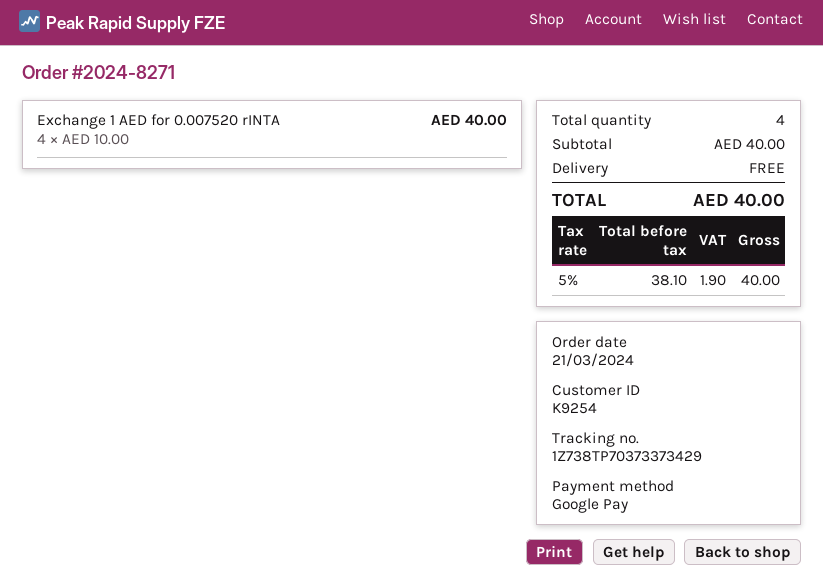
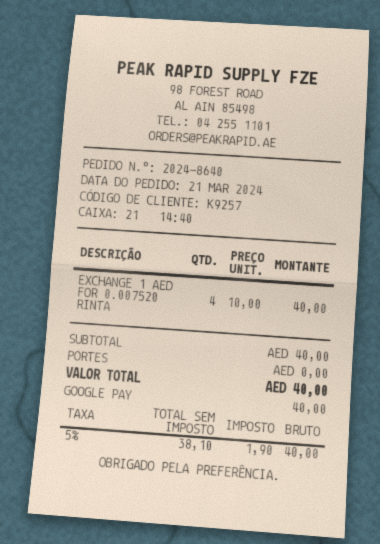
order number: 2024-8271 -> 2024-8640
customer number: K9254 -> K9257

